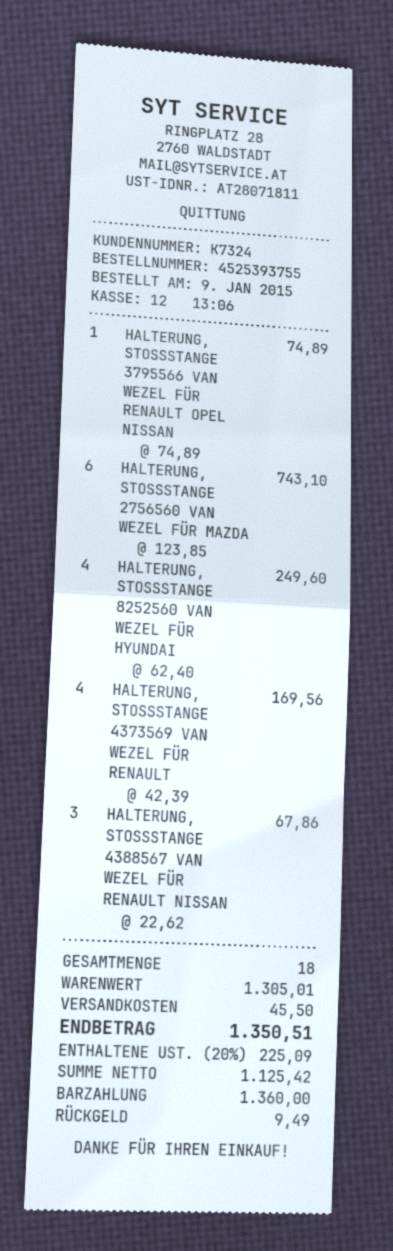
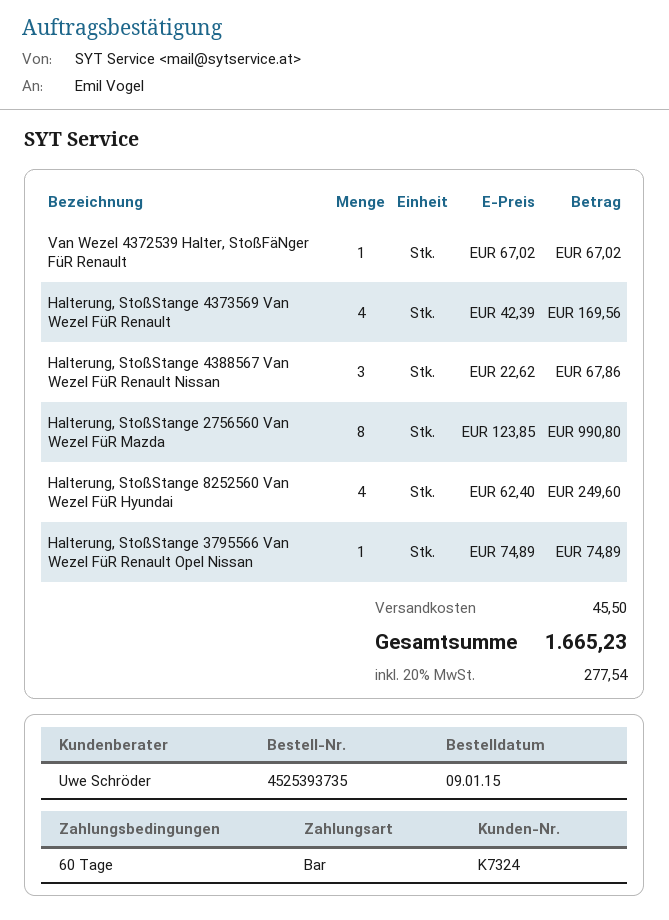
order number: 4525393755 -> 4525393735
HALTERUNG, STOSSSTANGE 2756560 VAN WEZEL FÜR MAZDA: 6 x 123.85 = 743.10 -> 8 x 123.85 = 990.80
Van Wezel 4372539 Halter, StoßFäNger FüR Renault: none -> 1 x 67.02 = 67.02
tax: 20% = 225.09 -> 20% = 277.54
total: 1350.51 -> 1665.23

